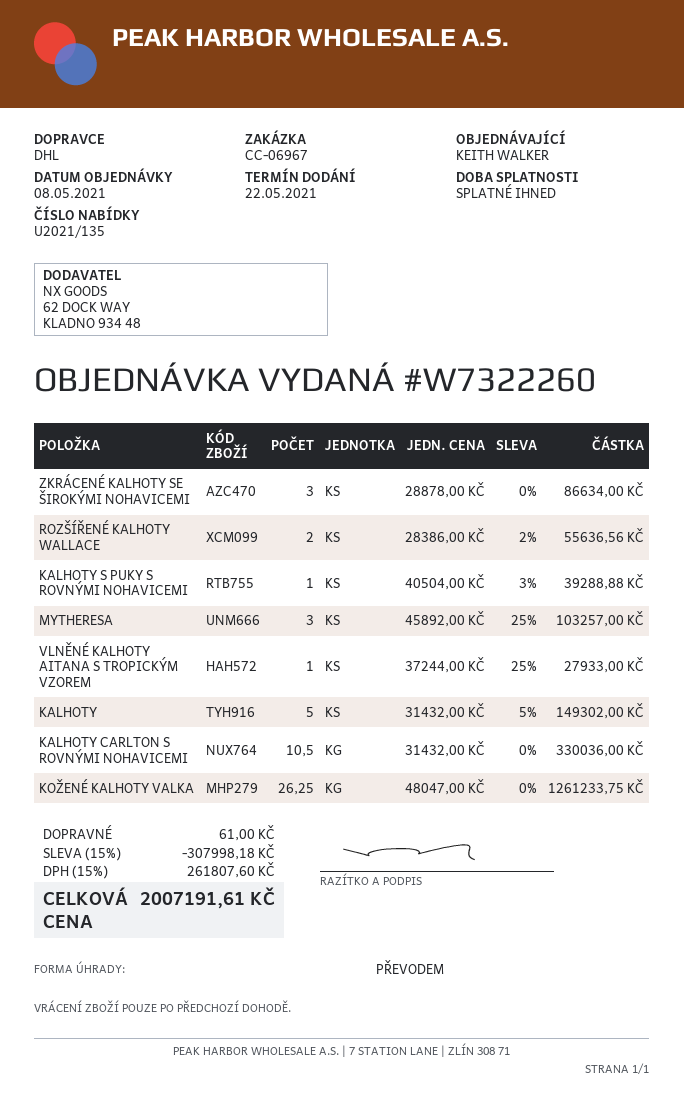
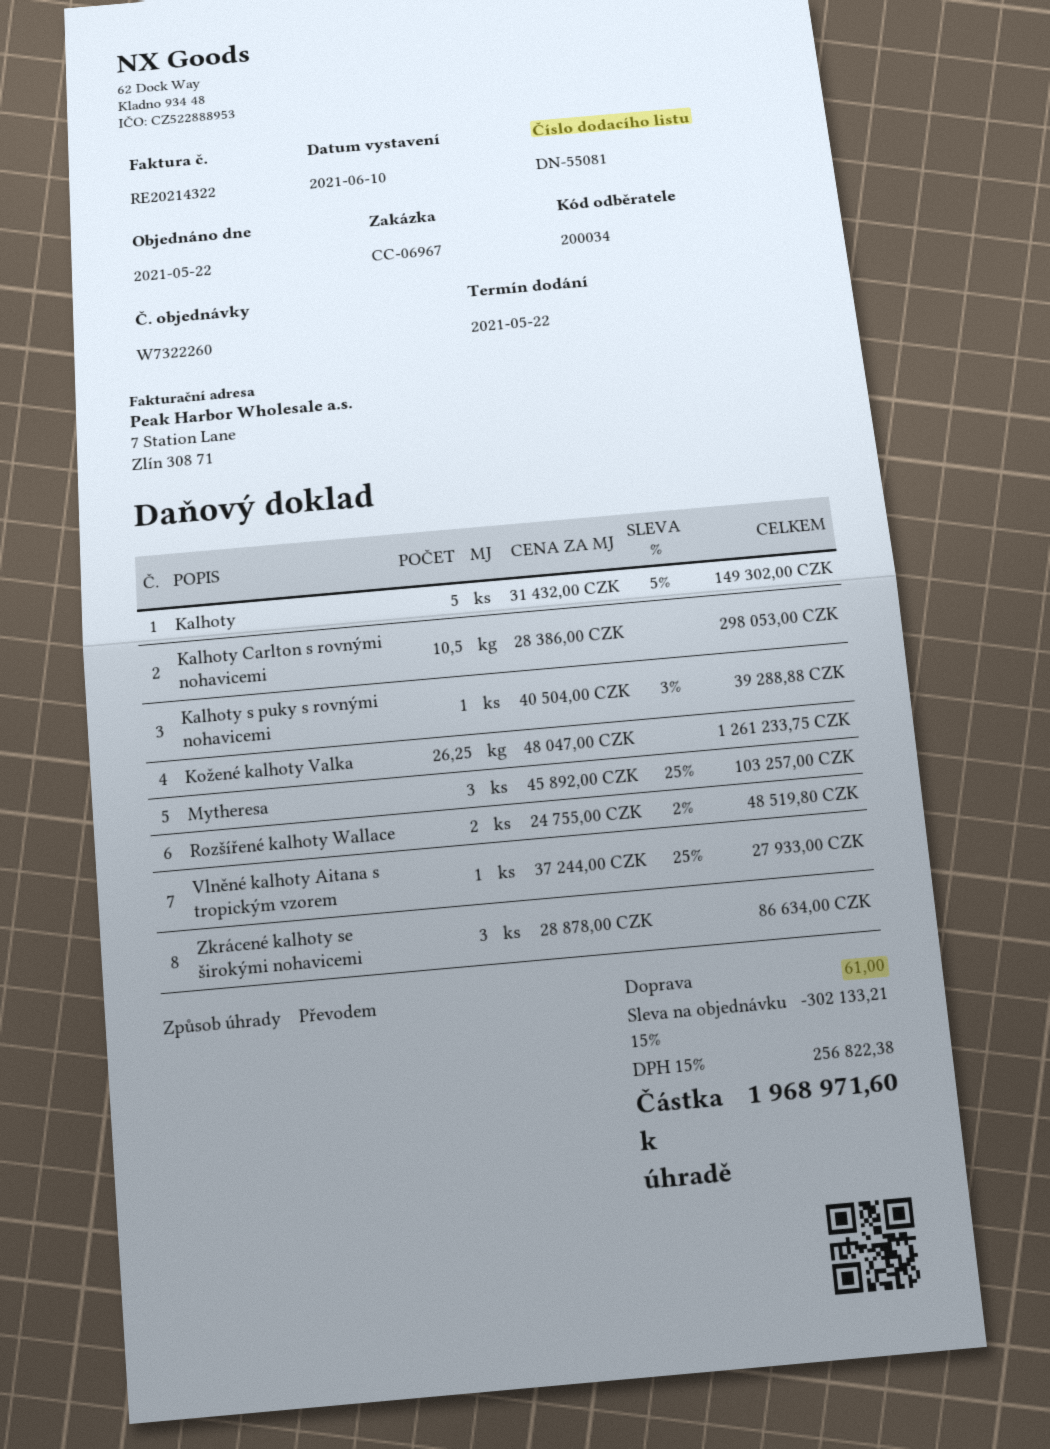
order date: 2021-05-08 -> 2021-05-22
ROZŠÍŘENÉ KALHOTY WALLACE: 2 x 28386.00 - 2% = 55636.56 -> 2 x 24755.00 - 2% = 48519.80
KALHOTY CARLTON S ROVNÝMI NOHAVICEMI: 10.5 x 31432.00 = 330036.00 -> 10.5 x 28386.00 = 298053.00
discount: 15% = 307998.18 -> 15% = 302133.21
tax: 15% = 261807.60 -> 15% = 256822.38
total: 2007191.61 -> 1968971.60

